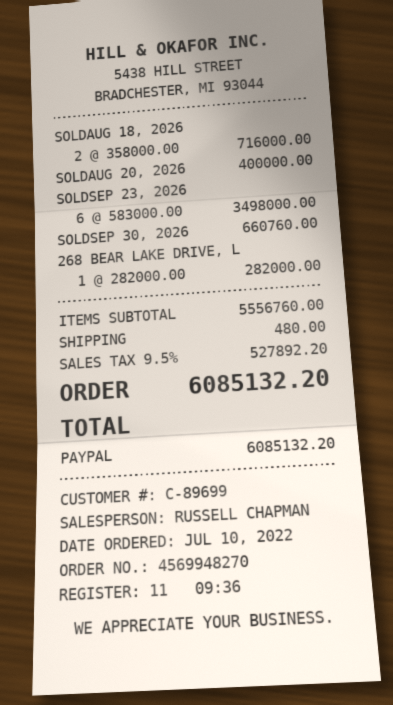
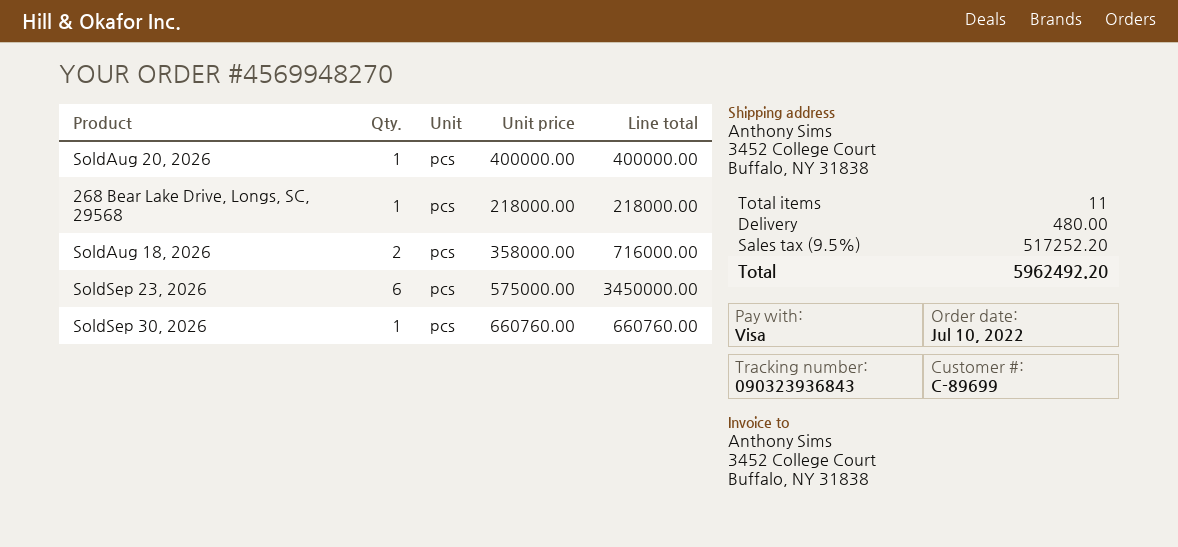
payment method: PayPal -> Visa
SOLDSEP 23, 2026: 6 x 583000.00 = 3498000.00 -> 6 x 575000.00 = 3450000.00
268 BEAR LAKE DRIVE, L: 1 x 282000.00 = 282000.00 -> 1 x 218000.00 = 218000.00
tax: 9.5% = 527892.20 -> 9.5% = 517252.20
total: 6085132.20 -> 5962492.20

